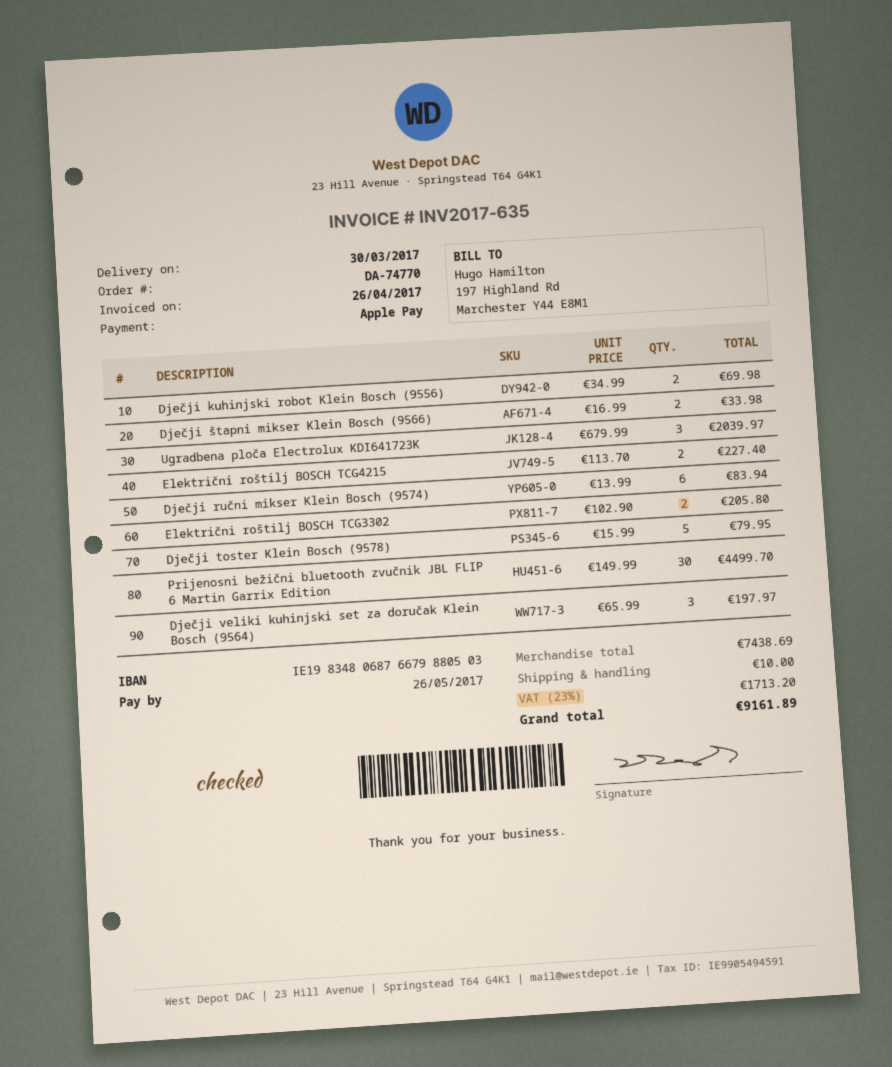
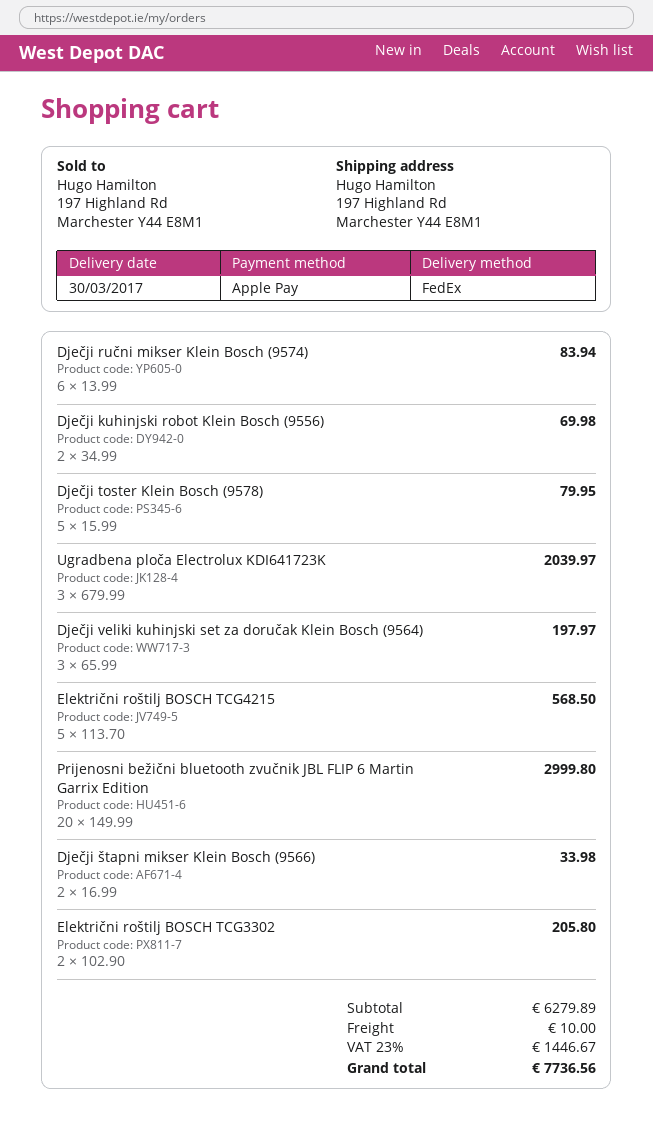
Električni roštilj BOSCH TCG4215: 2 x 113.70 = 227.40 -> 5 x 113.70 = 568.50
Prijenosni bežični bluetooth zvučnik JBL FLIP 6 Martin Garrix Edition: 30 x 149.99 = 4499.70 -> 20 x 149.99 = 2999.80
subtotal: 7438.69 -> 6279.89
tax: 23% = 1713.20 -> 23% = 1446.67
total: 9161.89 -> 7736.56

